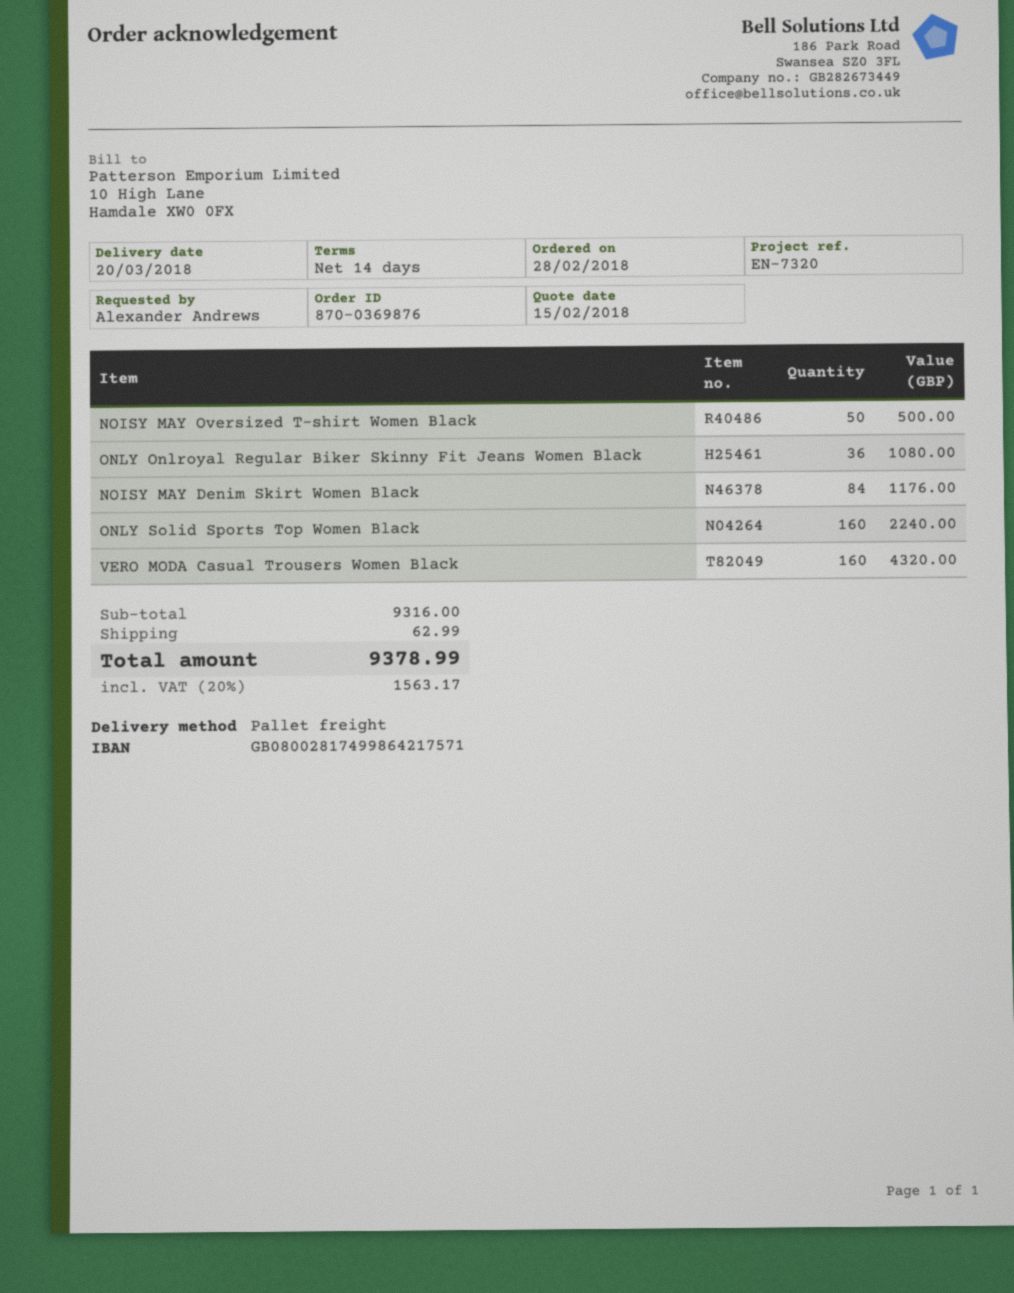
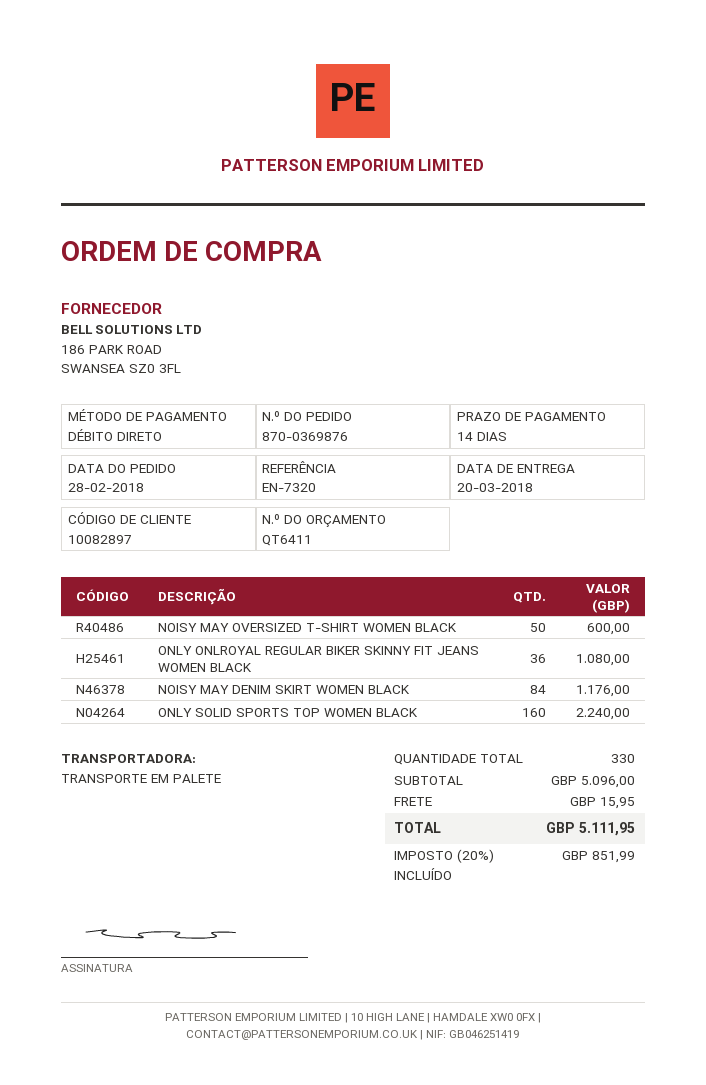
NOISY MAY Oversized T-shirt Women Black: 50 for 500.00 -> 50 for 600.00
VERO MODA Casual Trousers Women Black: 160 for 4320.00 -> none
subtotal: 9316.00 -> 5096.00
shipping: 62.99 -> 15.95
tax: 20% = 1563.17 -> 20% = 851.99
total: 9378.99 -> 5111.95

